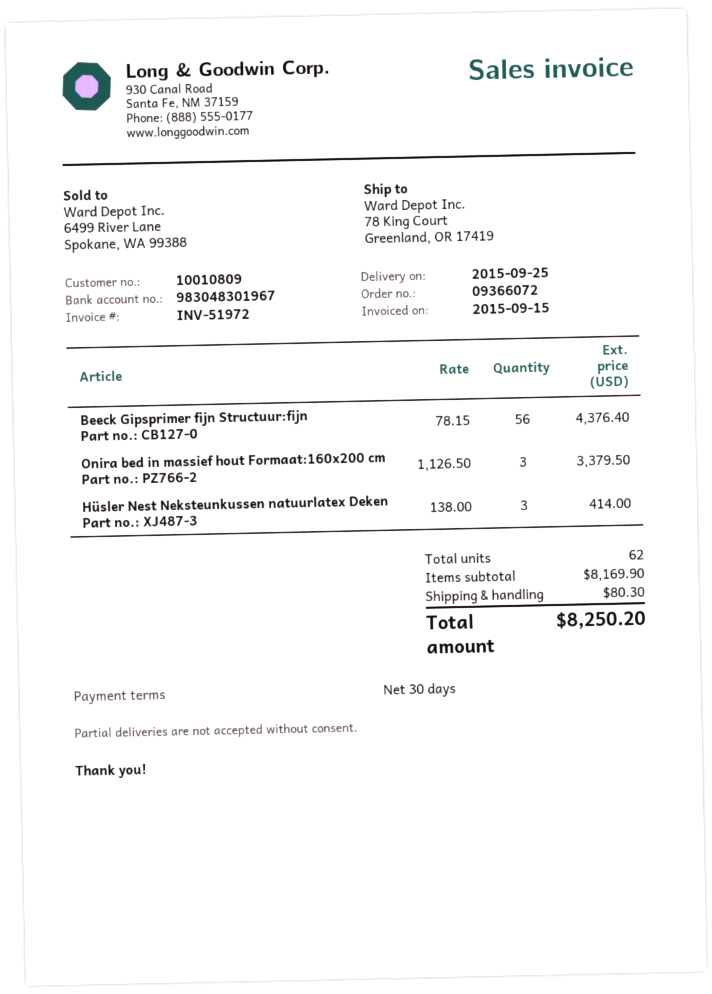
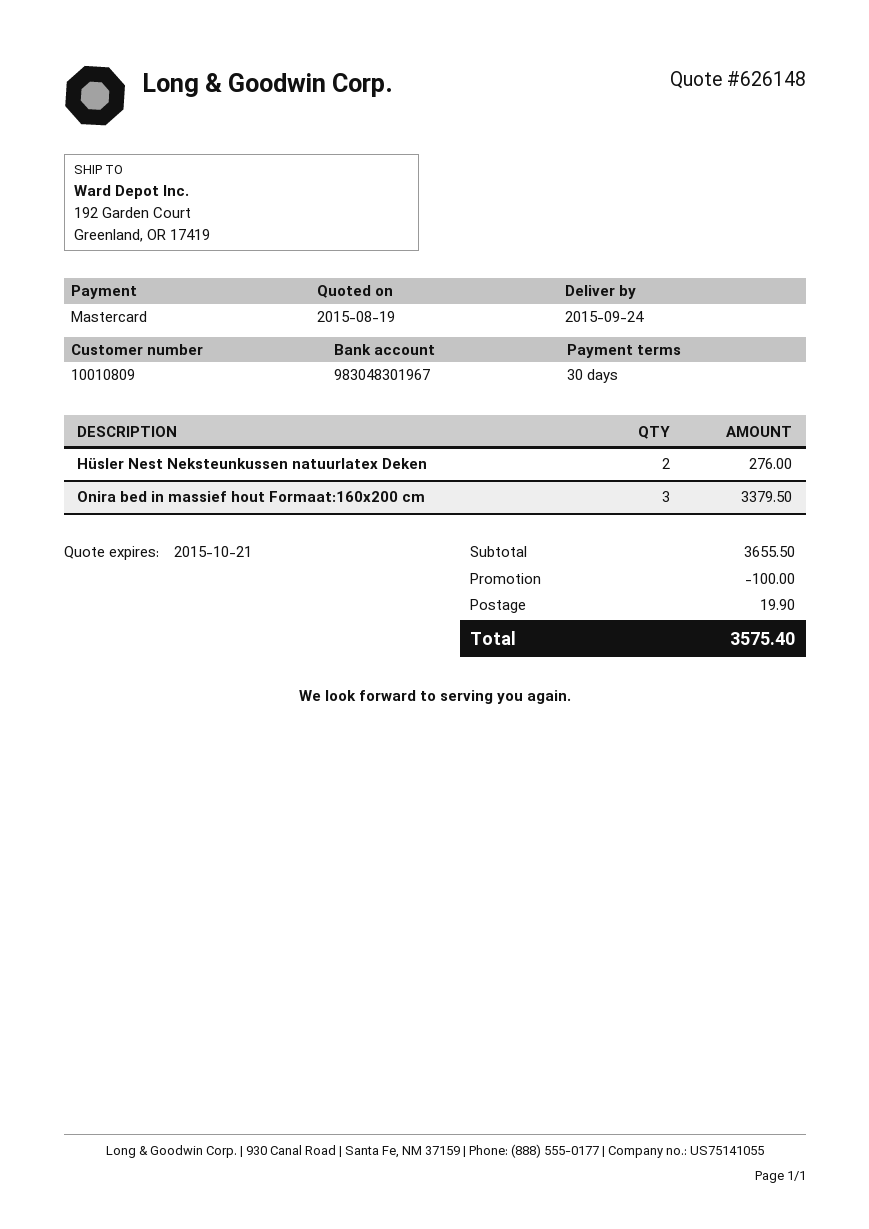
delivery date: 2015-09-25 -> 2015-09-24
ship to: 78 King Court, Greenland, OR 17419 -> 192 Garden Court, Greenland, OR 17419
Beeck Gipsprimer fijn Structuur:fijn: 56 for 4376.40 -> none
Hüsler Nest Neksteunkussen natuurlatex Deken: 3 for 414.00 -> 2 for 276.00
subtotal: 8169.90 -> 3655.50
discount: none -> 100.00
shipping: 80.30 -> 19.90
total: 8250.20 -> 3575.40

